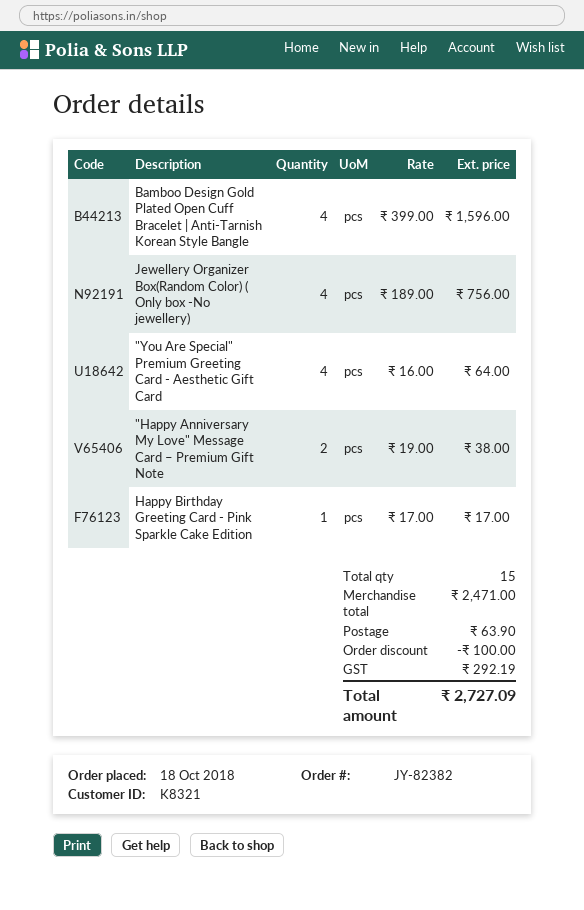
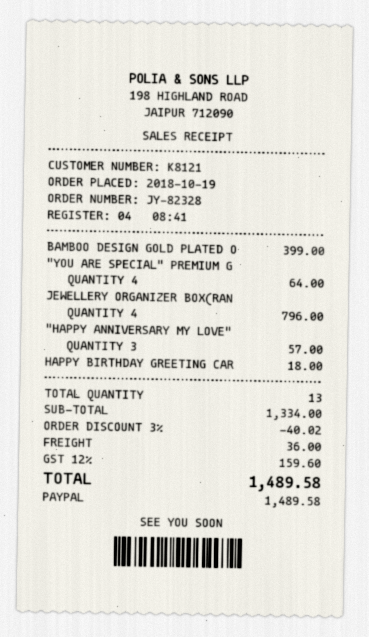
order number: JY-82382 -> JY-82328
order date: 2018-10-18 -> 2018-10-19
customer number: K8321 -> K8121
Bamboo Design Gold Plated Open Cuff Bracelet | Anti-Tarnish Korean Style Bangle: 4 for 1596.00 -> 1 for 399.00
Jewellery Organizer Box(Random Color) ( Only box -No jewellery): 4 for 756.00 -> 4 for 796.00
"Happy Anniversary My Love" Message Card – Premium Gift Note: 2 for 38.00 -> 3 for 57.00
Happy Birthday Greeting Card - Pink Sparkle Cake Edition: 1 for 17.00 -> 1 for 18.00
total quantity: 15 -> 13
subtotal: 2471.00 -> 1334.00
discount: 100.00 -> 40.02
shipping: 63.90 -> 36.00
tax: 292.19 -> 159.60
total: 2727.09 -> 1489.58

